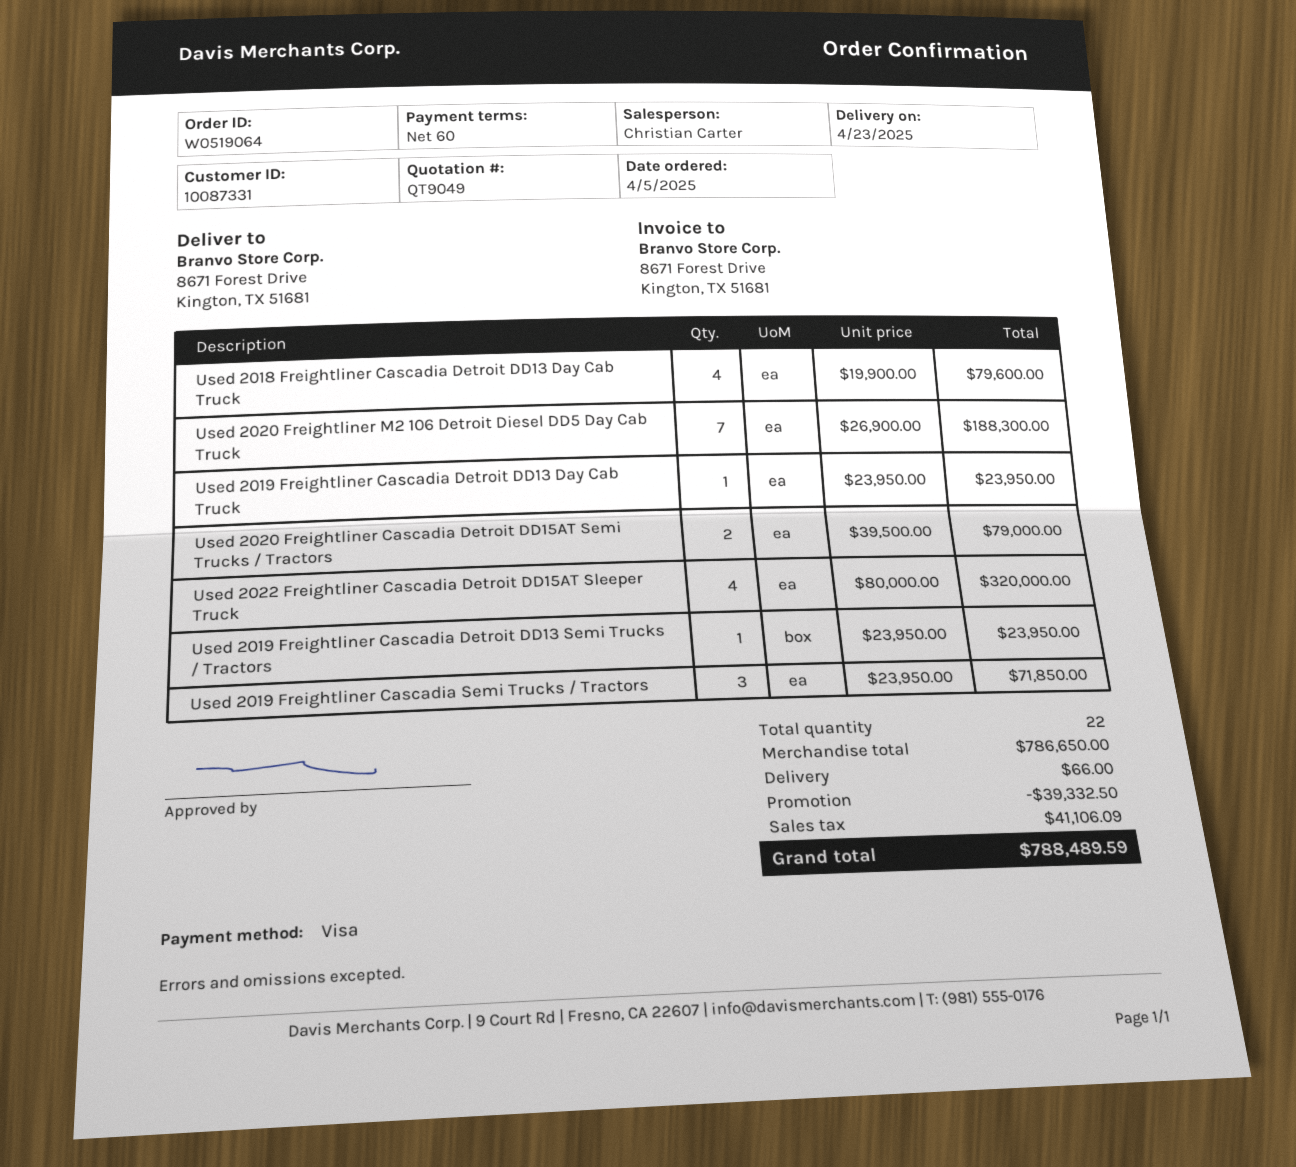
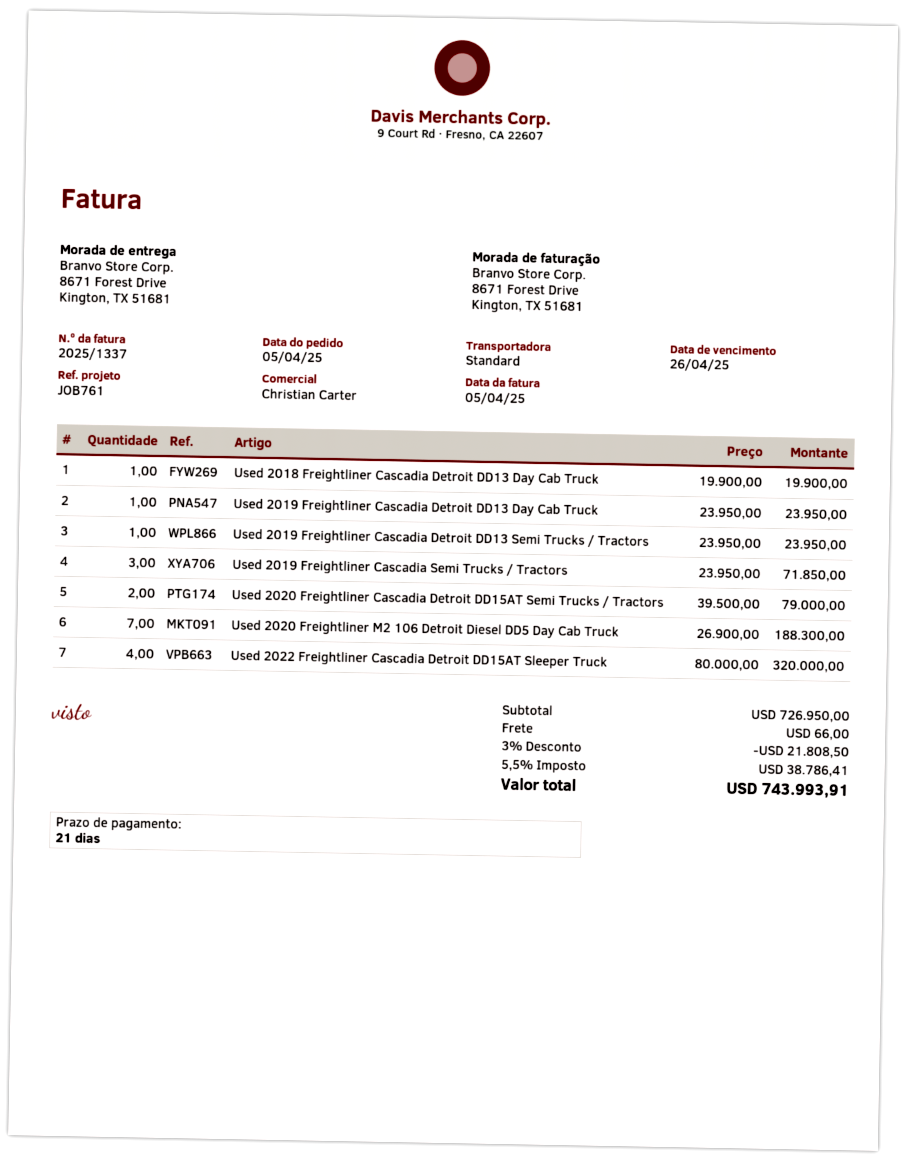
payment terms: 60 days -> 21 days
Used 2018 Freightliner Cascadia Detroit DD13 Day Cab Truck: 4 x 19900.00 = 79600.00 -> 1 x 19900.00 = 19900.00
subtotal: 786650.00 -> 726950.00
discount: 39332.50 -> 21808.50
tax: 41106.09 -> 38786.41
total: 788489.59 -> 743993.91

